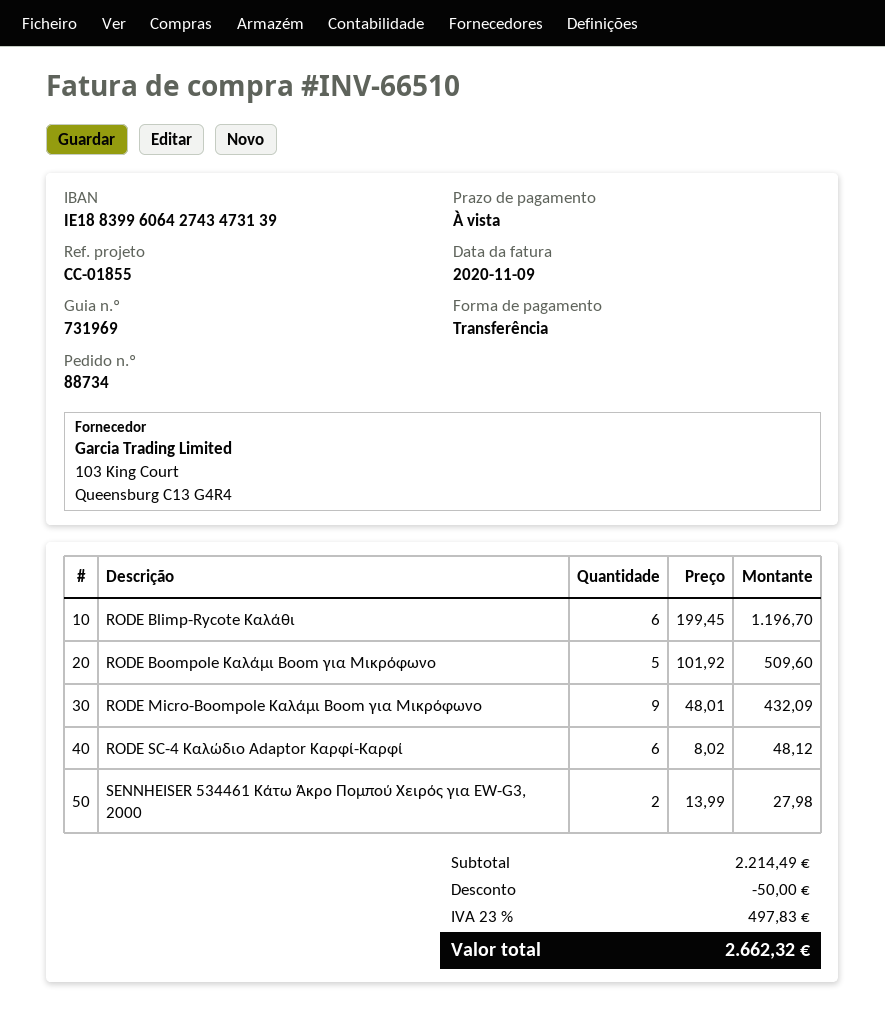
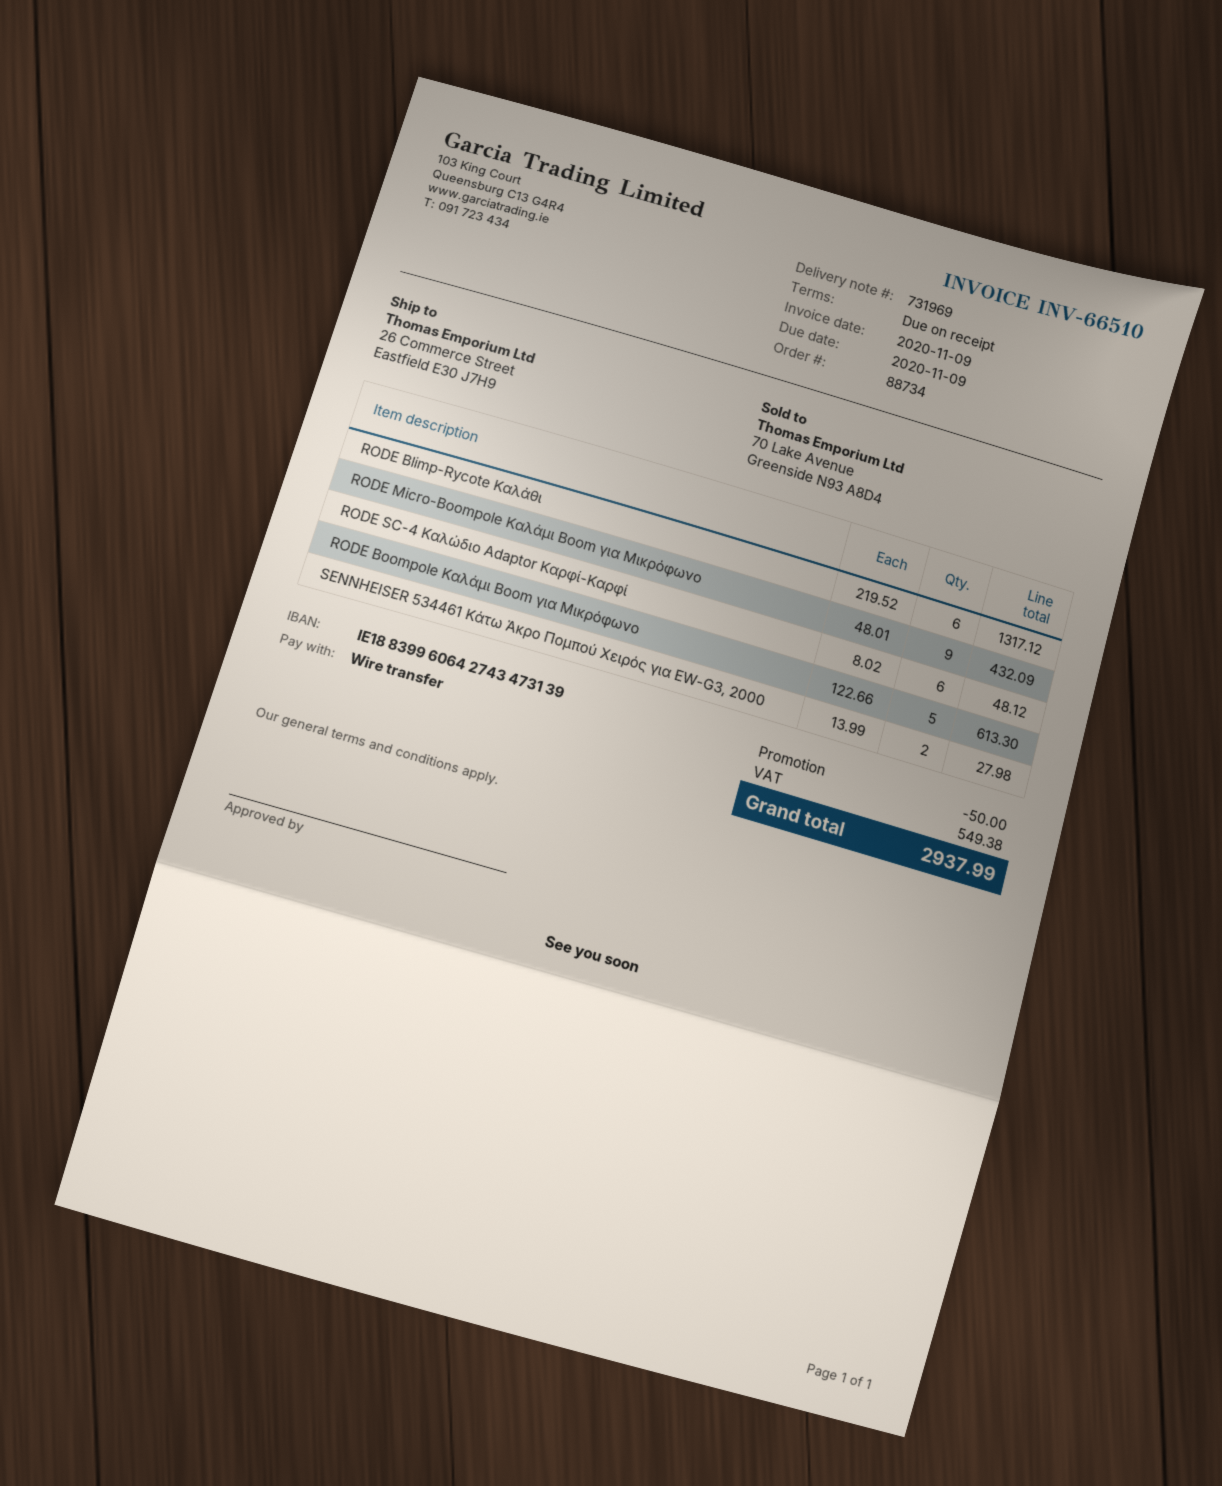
RODE Blimp-Rycote Καλάθι: 6 x 199.45 = 1196.70 -> 6 x 219.52 = 1317.12
RODE Boompole Καλάμι Boom για Μικρόφωνο: 5 x 101.92 = 509.60 -> 5 x 122.66 = 613.30
tax: 497.83 -> 549.38
total: 2662.32 -> 2937.99

